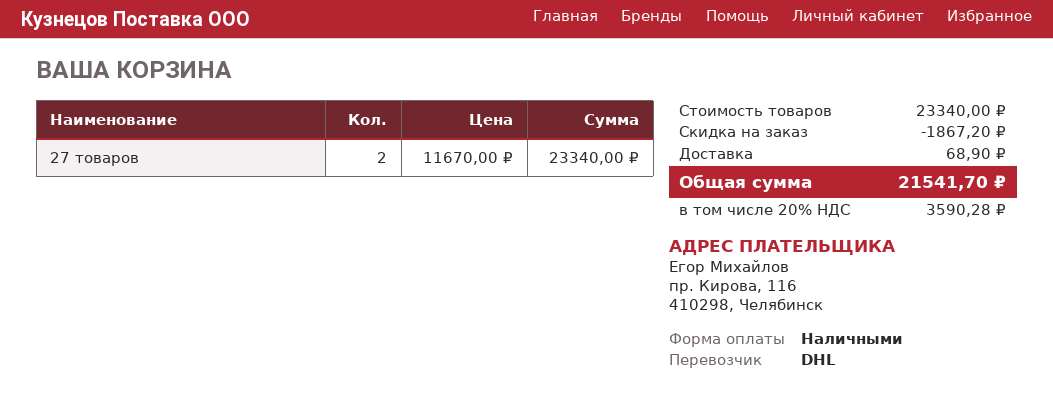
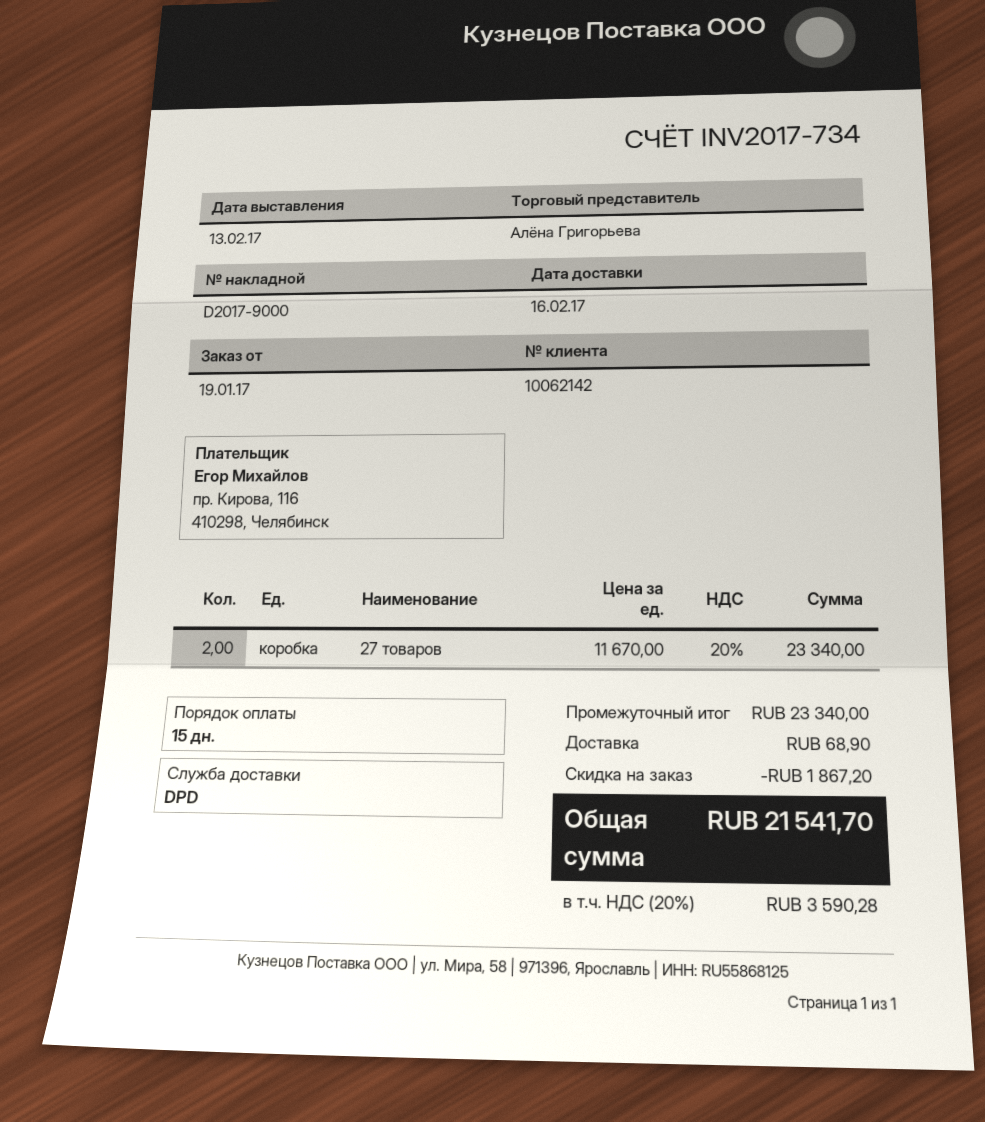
shipping method: DHL -> DPD

